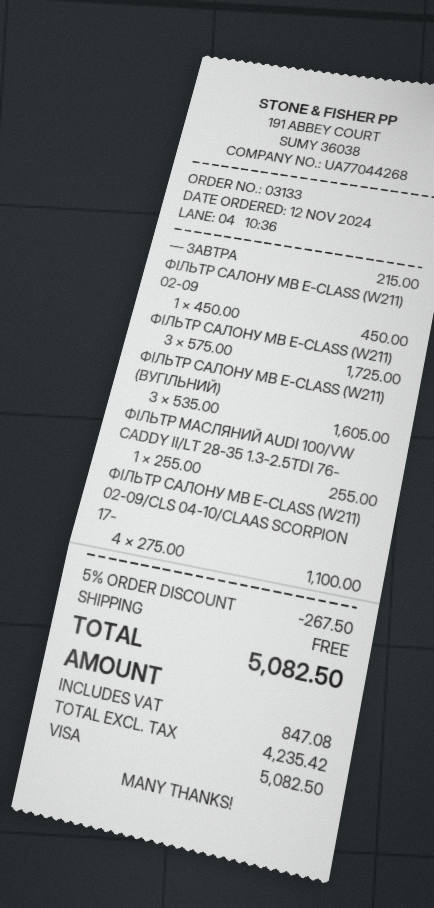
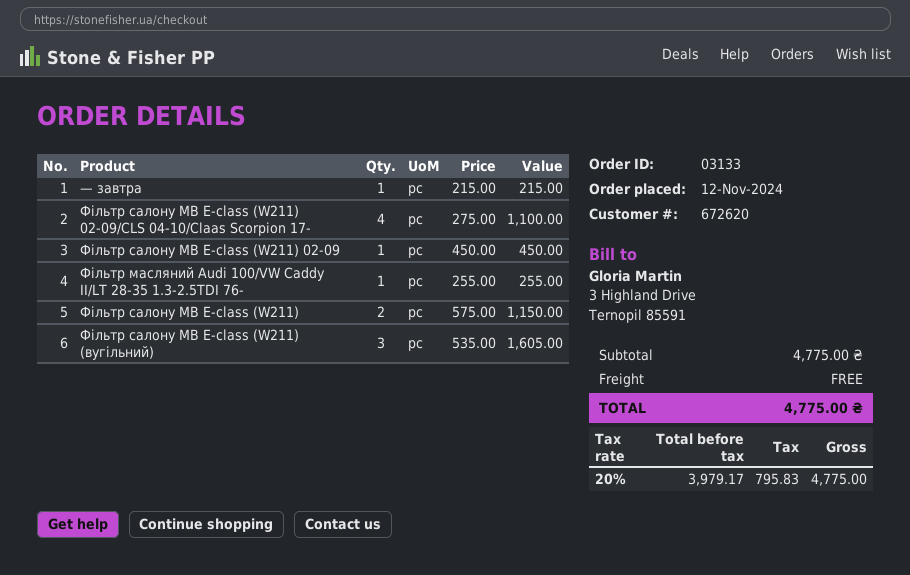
ФІЛЬТР САЛОНУ MB E-CLASS (W211): 3 x 575.00 = 1725.00 -> 2 x 575.00 = 1150.00
discount: 5% = 267.50 -> none
net: 4235.42 -> 3979.17
tax: 847.08 -> 795.83
total: 5082.50 -> 4775.00

